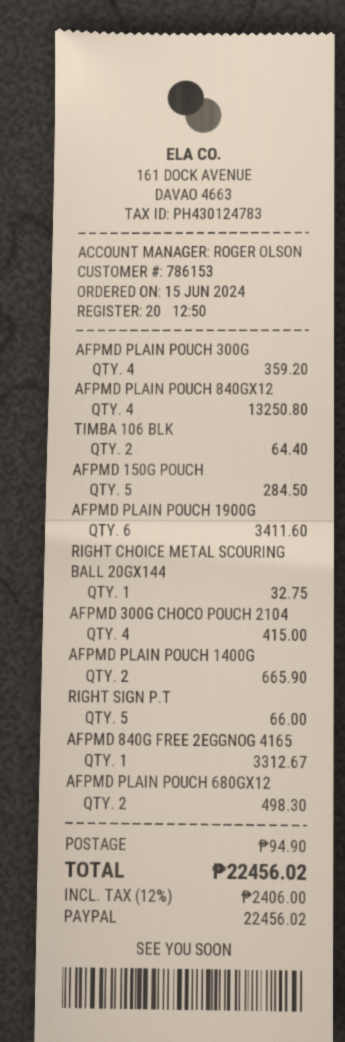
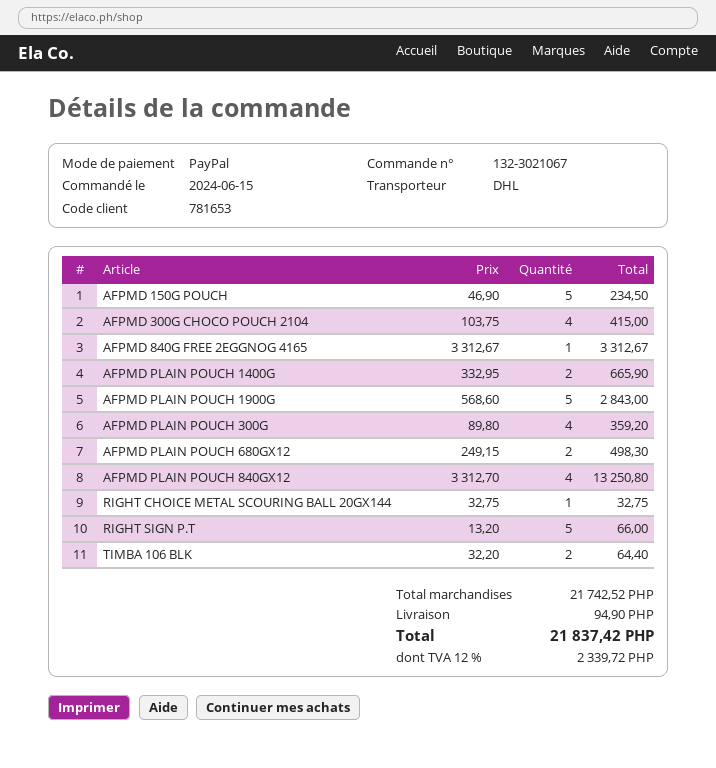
customer number: 786153 -> 781653
AFPMD 150G POUCH: 5 for 284.50 -> 5 for 234.50
AFPMD PLAIN POUCH 1900G: 6 for 3411.60 -> 5 for 2843.00
tax: 12% = 2406.00 -> 12% = 2339.72
total: 22456.02 -> 21837.42

